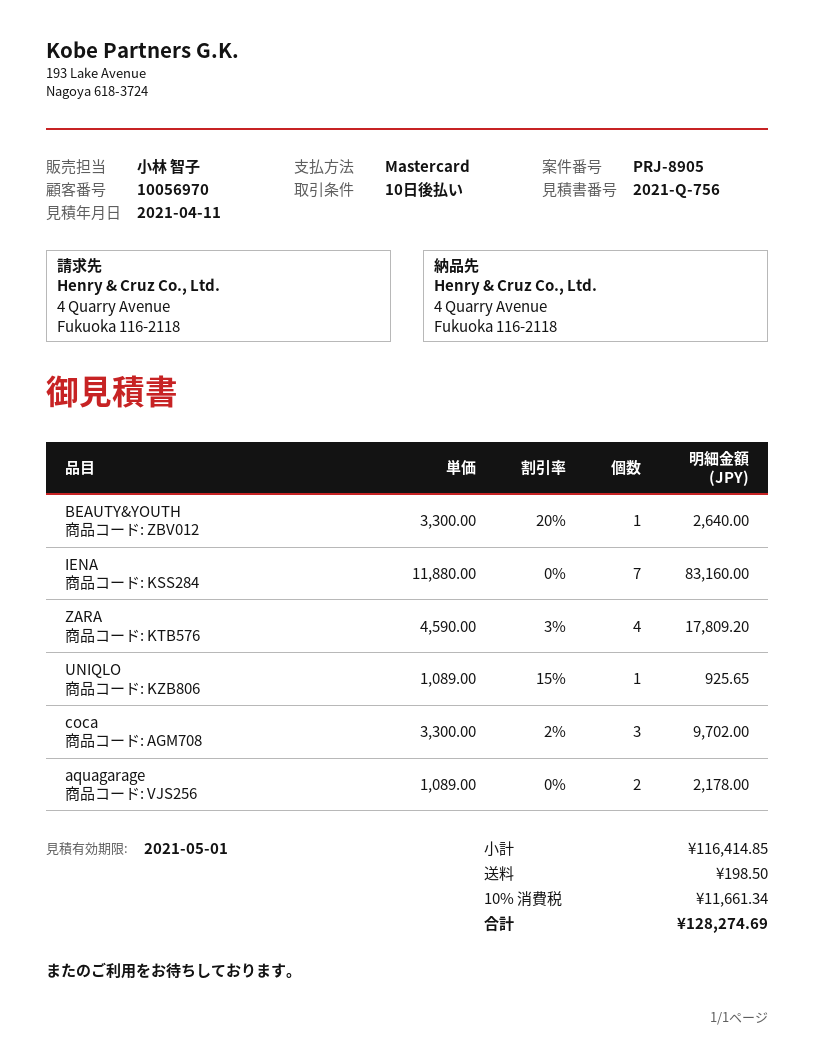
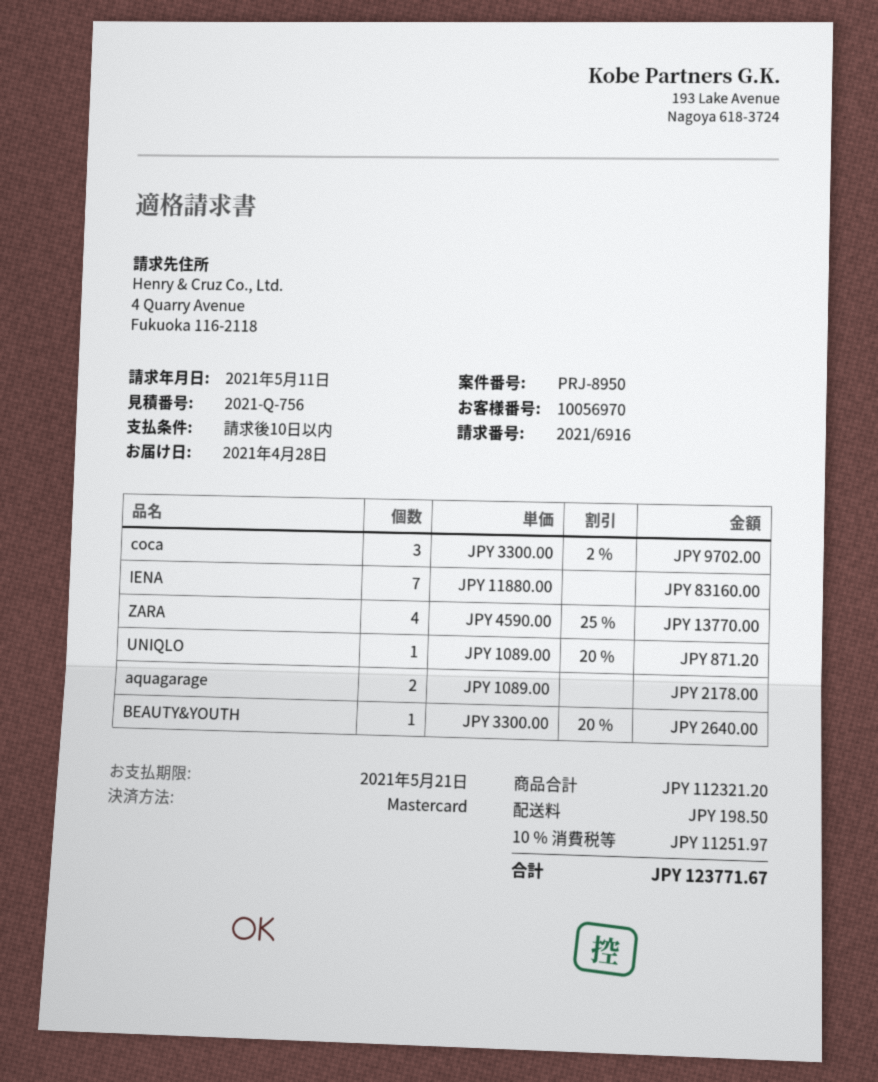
reference: PRJ-8905 -> PRJ-8950
ZARA: 4 x 4590.00 - 3% = 17809.20 -> 4 x 4590.00 - 25% = 13770.00
UNIQLO: 1 x 1089.00 - 15% = 925.65 -> 1 x 1089.00 - 20% = 871.20
subtotal: 116414.85 -> 112321.20
tax: 10% = 11661.34 -> 10% = 11251.97
total: 128274.69 -> 123771.67

